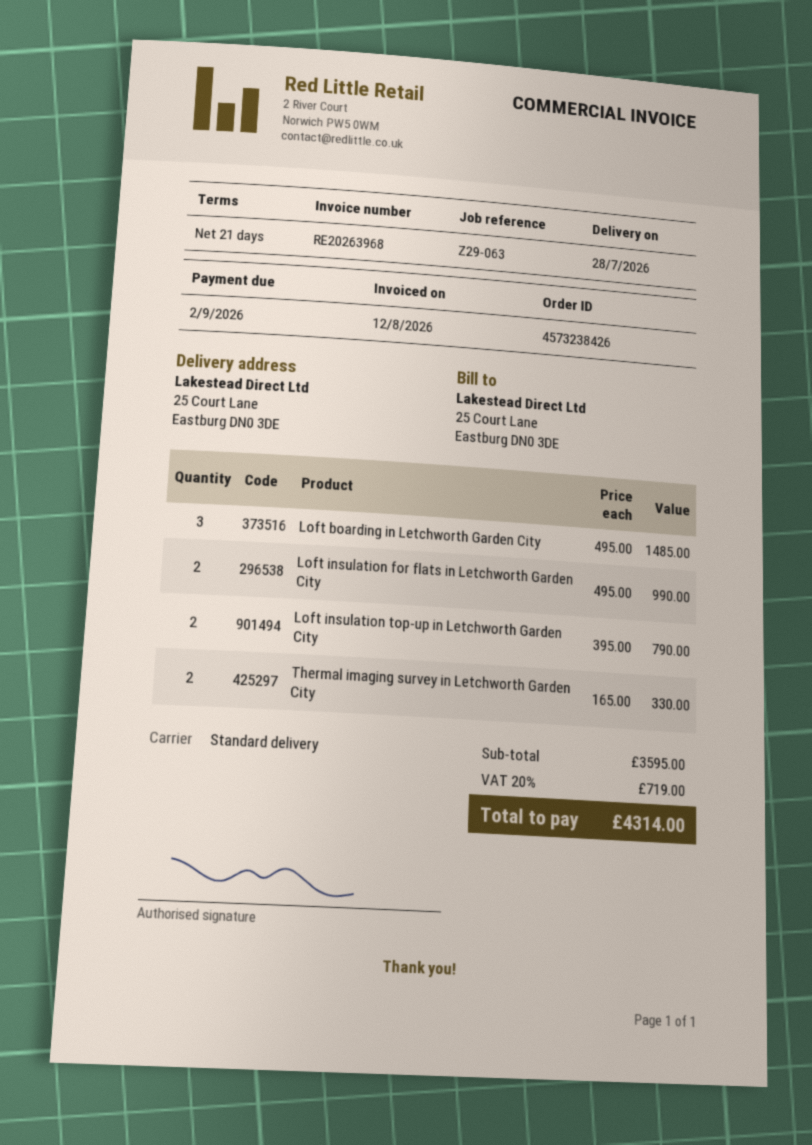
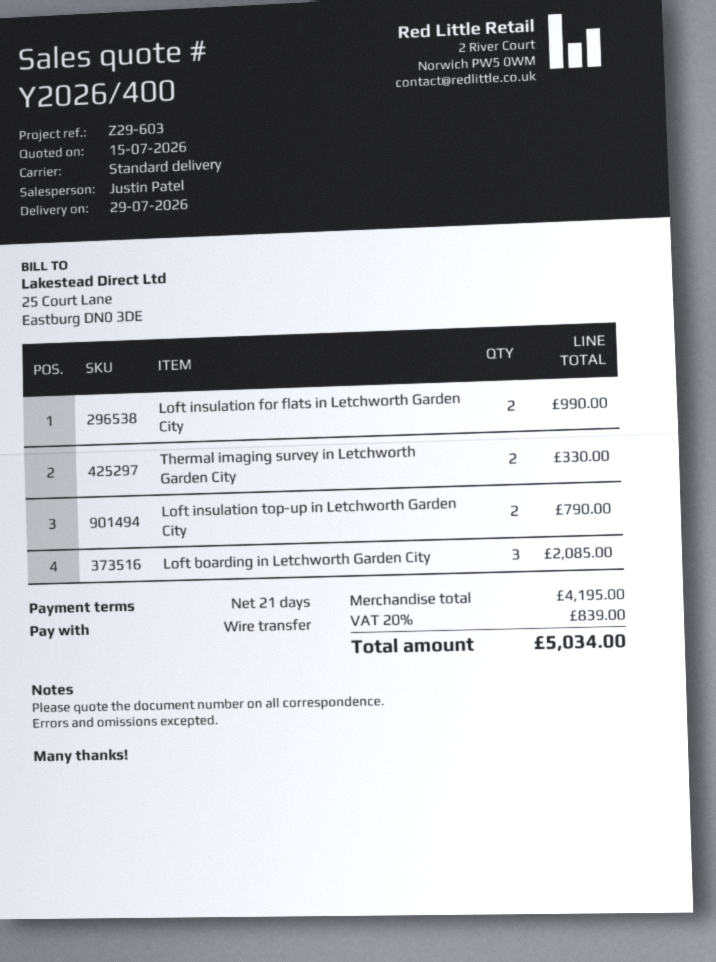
delivery date: 2026-07-28 -> 2026-07-29
reference: Z29-063 -> Z29-603
Loft boarding in Letchworth Garden City: 3 for 1485.00 -> 3 for 2085.00
subtotal: 3595.00 -> 4195.00
tax: 20% = 719.00 -> 20% = 839.00
total: 4314.00 -> 5034.00

